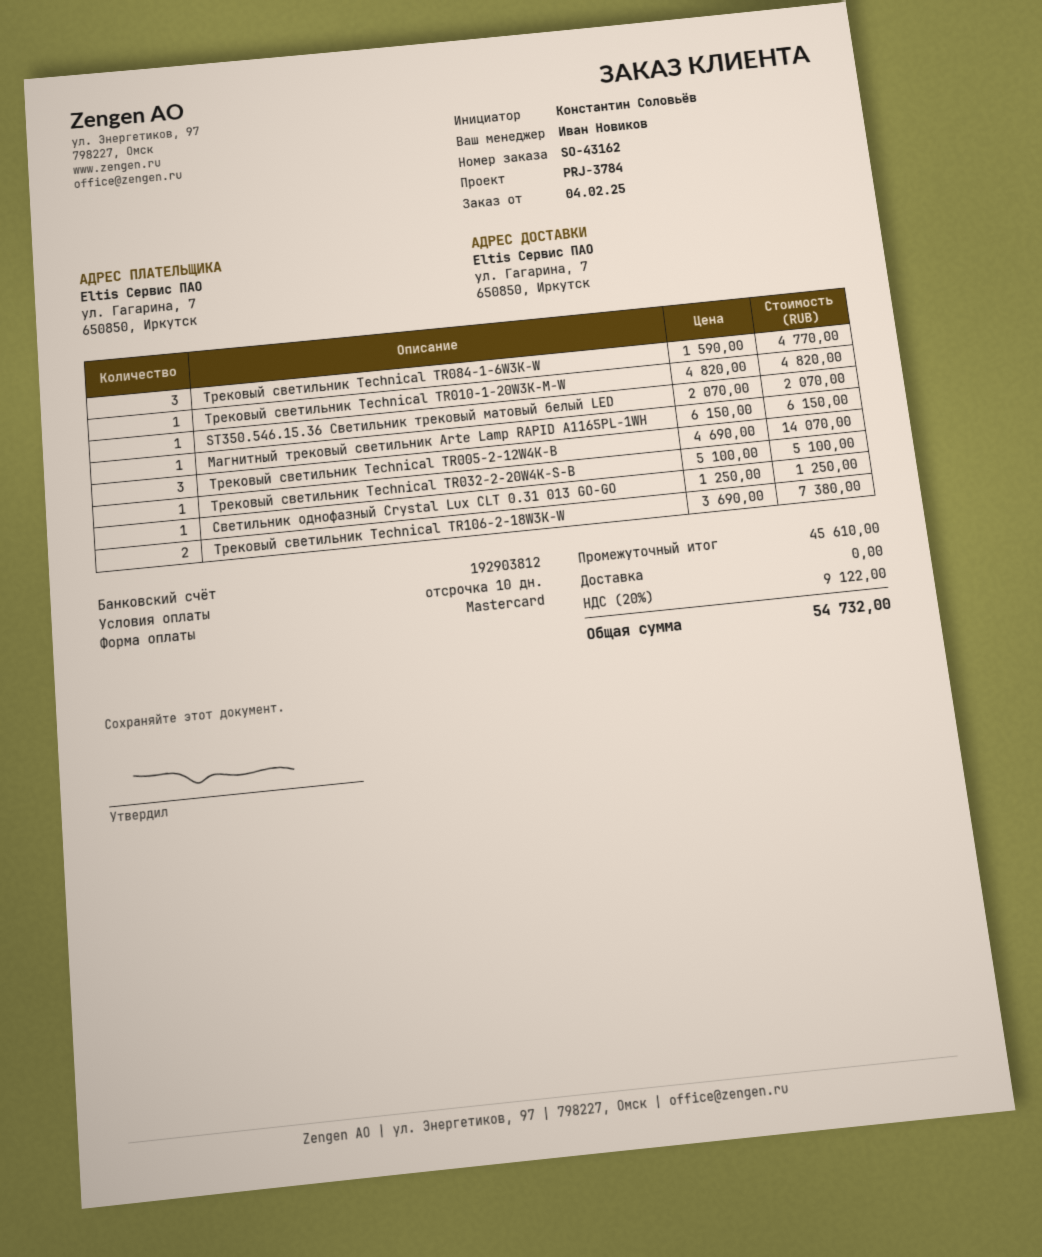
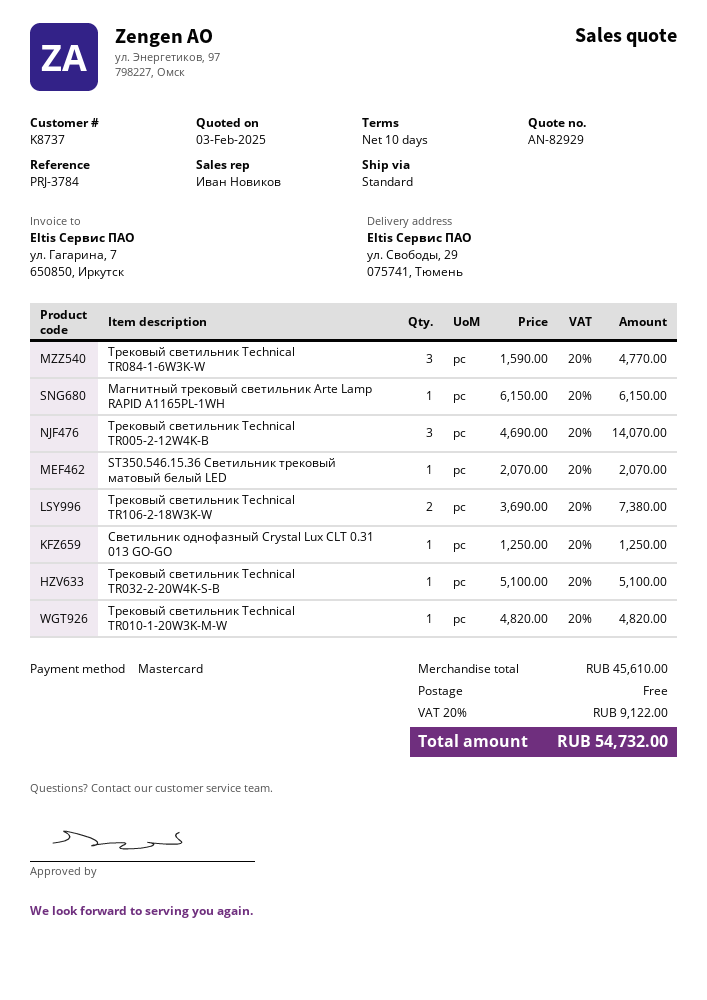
ship to: ул. Гагарина, 7, 650850, Иркутск -> ул. Свободы, 29, 075741, Тюмень

